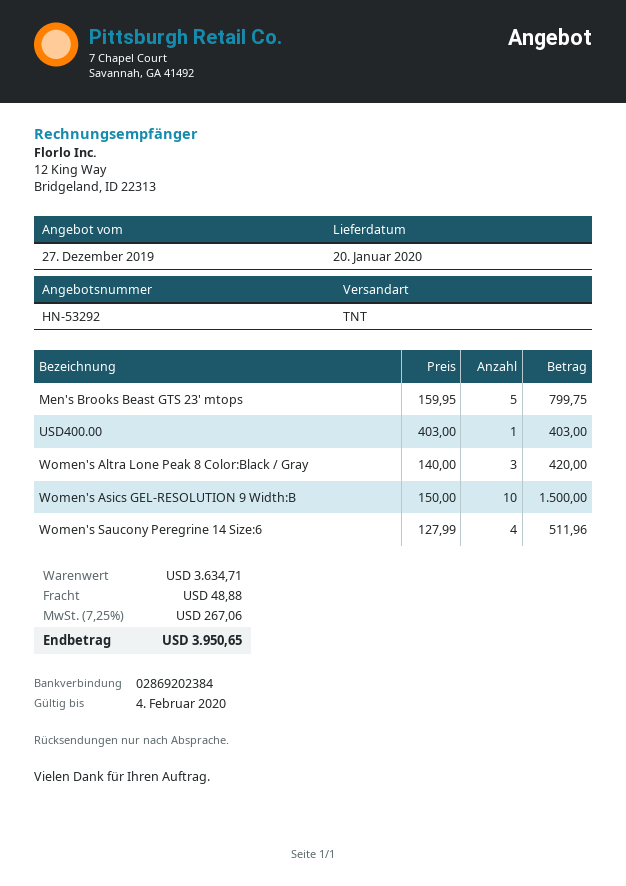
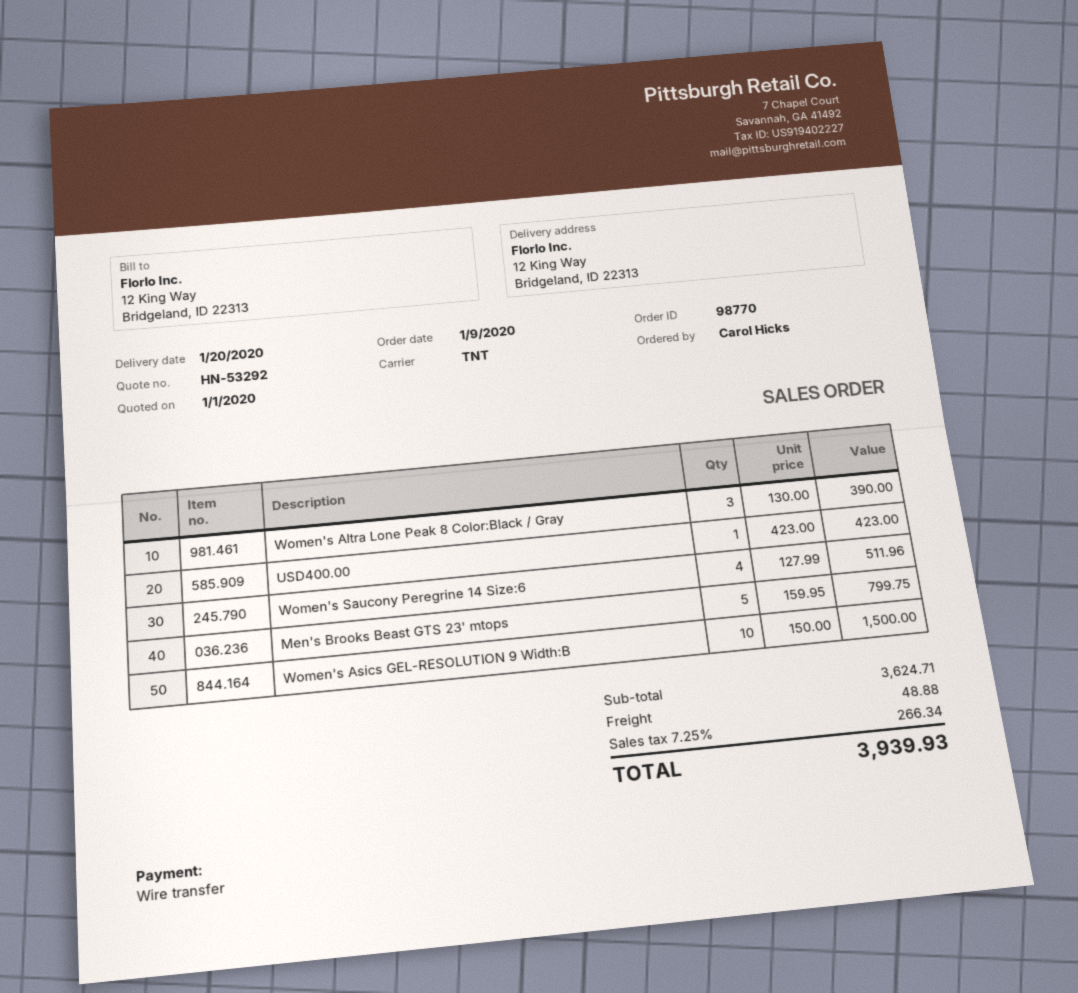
quote date: 2019-12-27 -> 2020-01-01
USD400.00: 1 x 403.00 = 403.00 -> 1 x 423.00 = 423.00
Women's Altra Lone Peak 8 Color:Black / Gray: 3 x 140.00 = 420.00 -> 3 x 130.00 = 390.00
subtotal: 3634.71 -> 3624.71
tax: 7.25% = 267.06 -> 7.25% = 266.34
total: 3950.65 -> 3939.93

